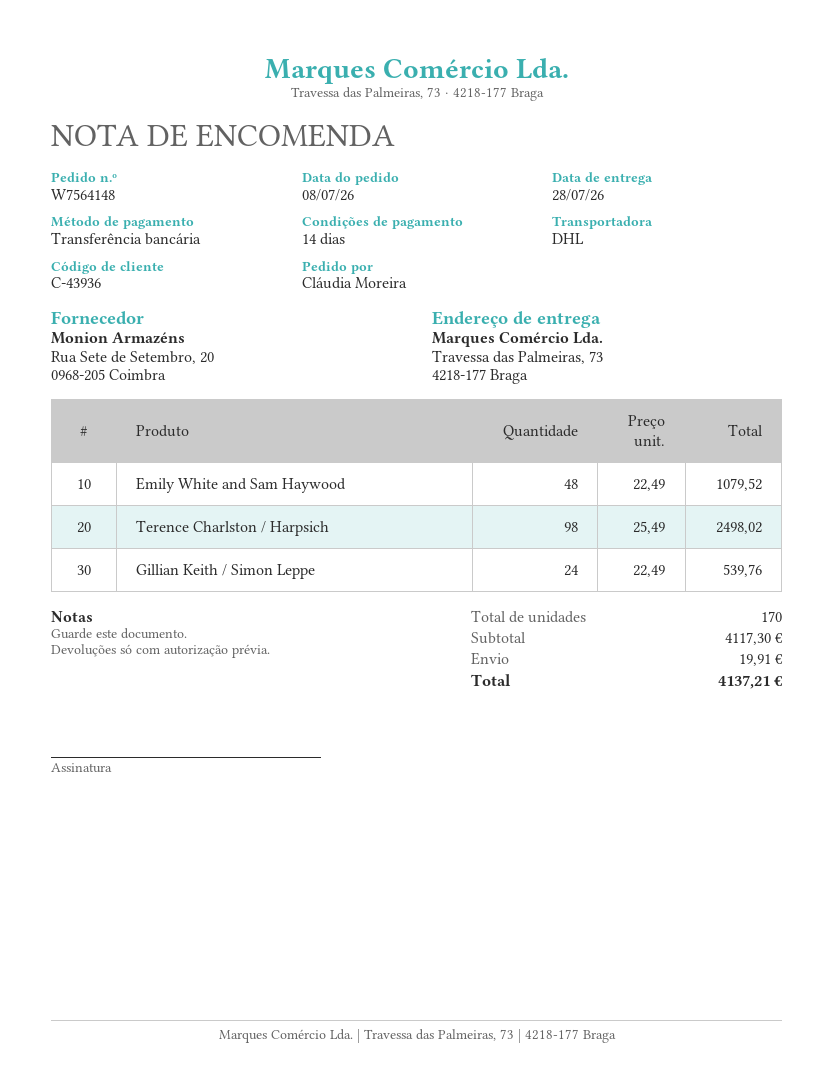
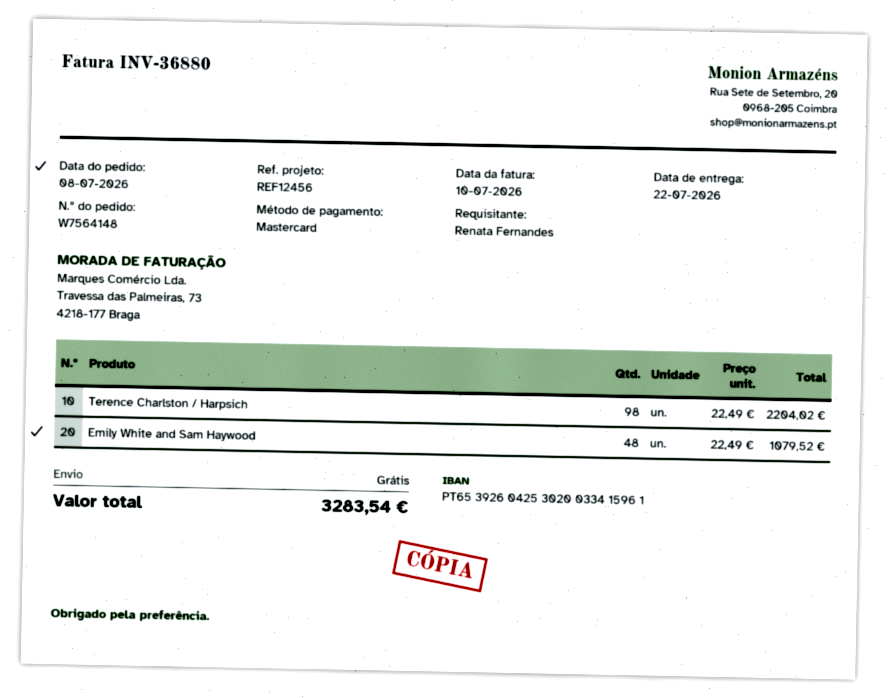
delivery date: 2026-07-28 -> 2026-07-22
ordered by: Cláudia Moreira -> Renata Fernandes
payment method: bank transfer -> Mastercard
Terence Charlston / Harpsich: 98 x 25.49 = 2498.02 -> 98 x 22.49 = 2204.02
Gillian Keith / Simon Leppe: 24 x 22.49 = 539.76 -> none
shipping: 19.91 -> 0.00
total: 4137.21 -> 3283.54

